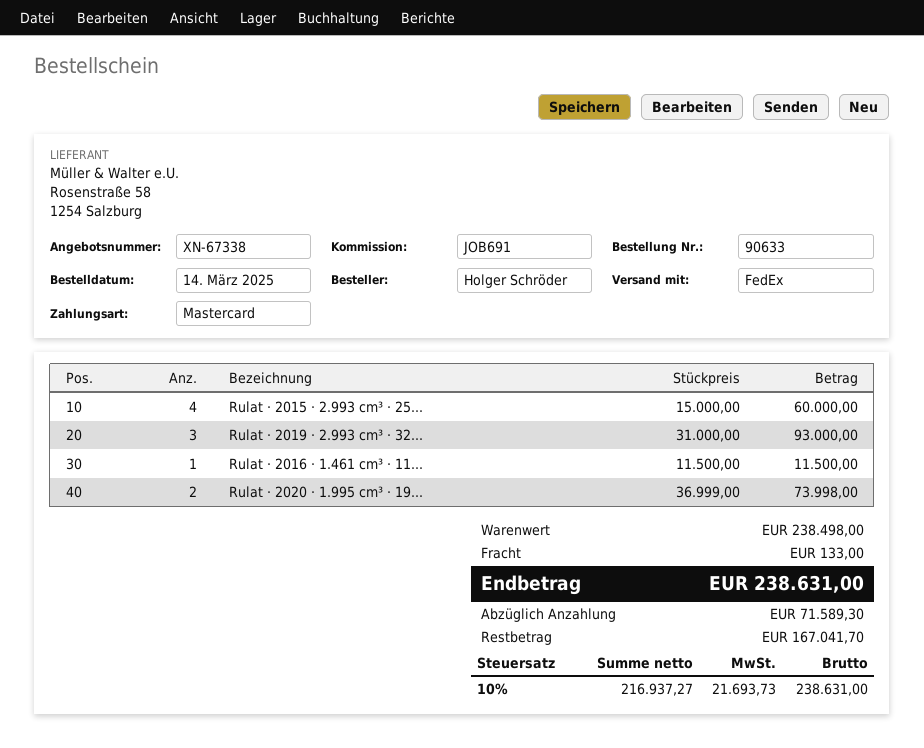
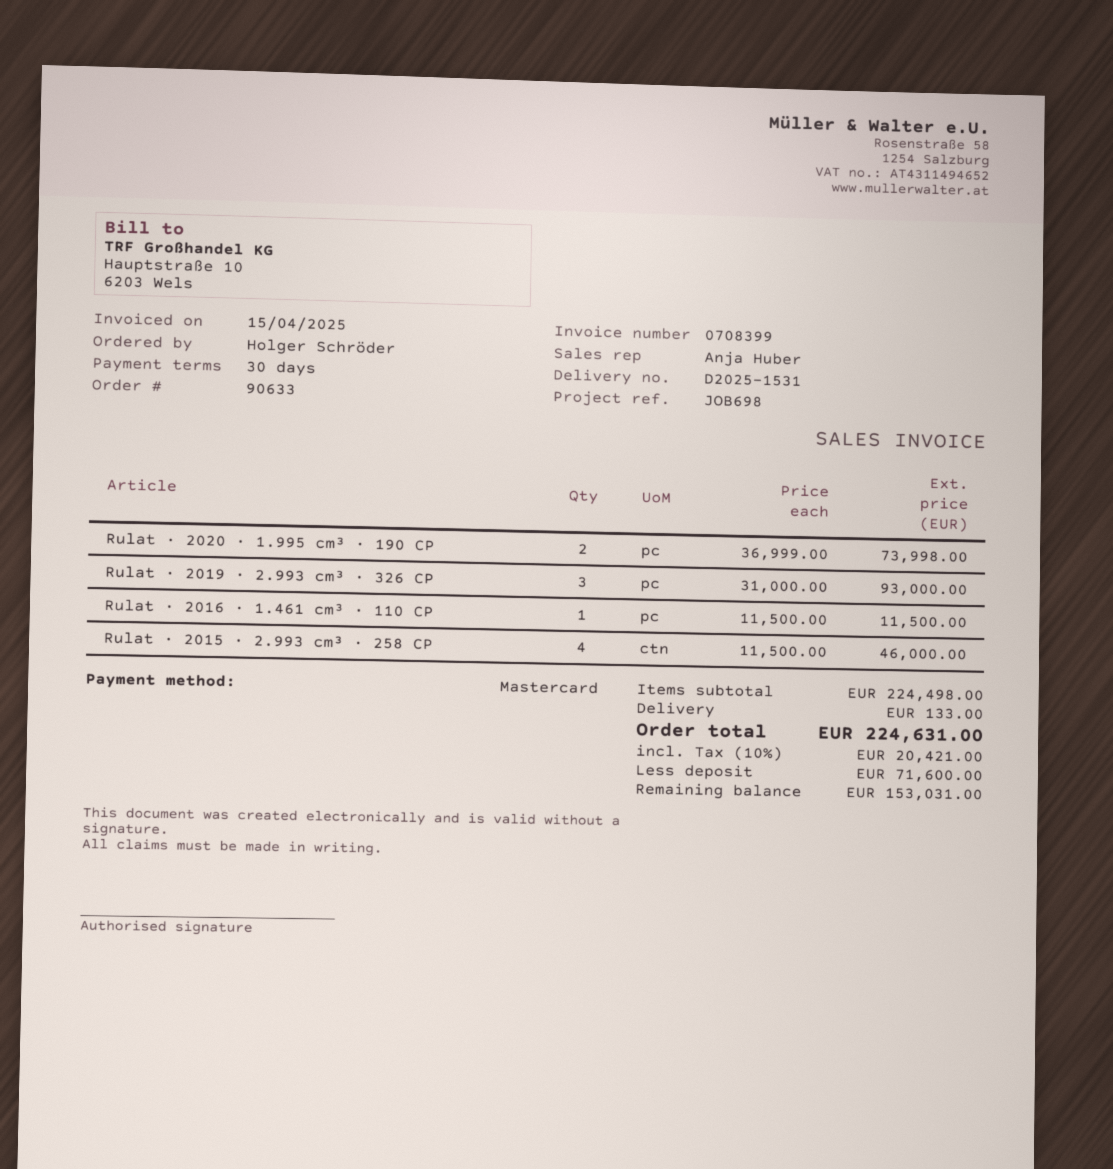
reference: JOB691 -> JOB698
Rulat · 2015 · 2.993 cm³ · 25...: 4 x 15000.00 = 60000.00 -> 4 x 11500.00 = 46000.00
subtotal: 238498.00 -> 224498.00
tax: 10% = 21693.73 -> 10% = 20421.00
total: 238631.00 -> 224631.00
deposit: 71589.30 -> 71600.00
balance: 167041.70 -> 153031.00

